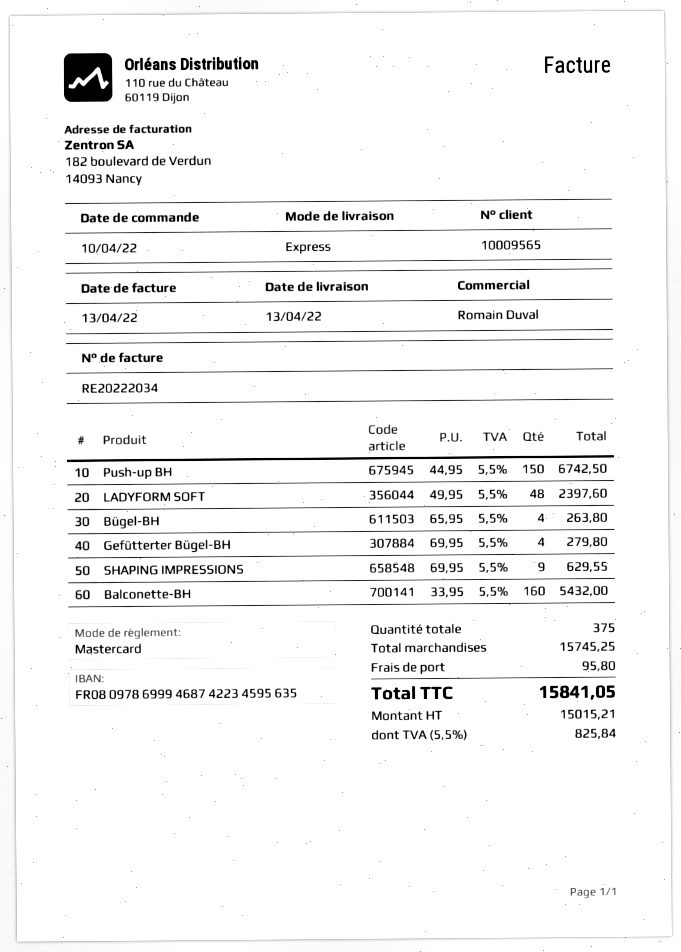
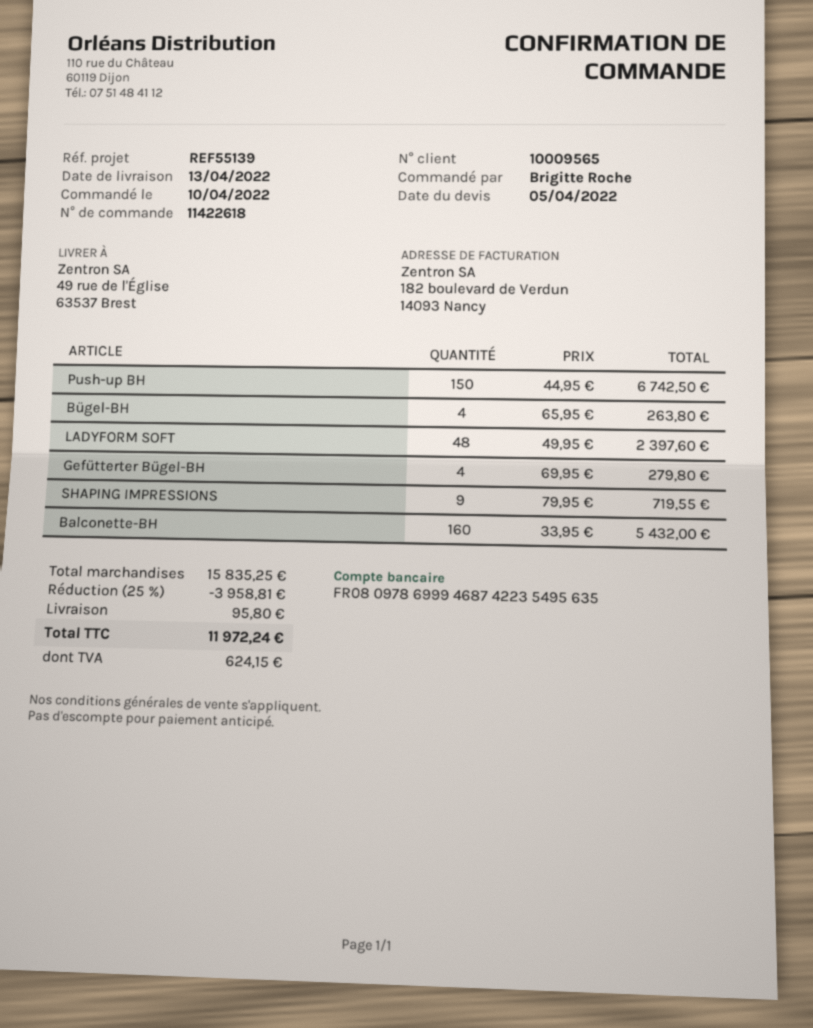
bank account: FR0809786999468742234595635 -> FR0809786999468742235495635
SHAPING IMPRESSIONS: 9 x 69.95 = 629.55 -> 9 x 79.95 = 719.55
subtotal: 15745.25 -> 15835.25
discount: none -> 25% = 3958.81
tax: 825.84 -> 624.15
total: 15841.05 -> 11972.24

